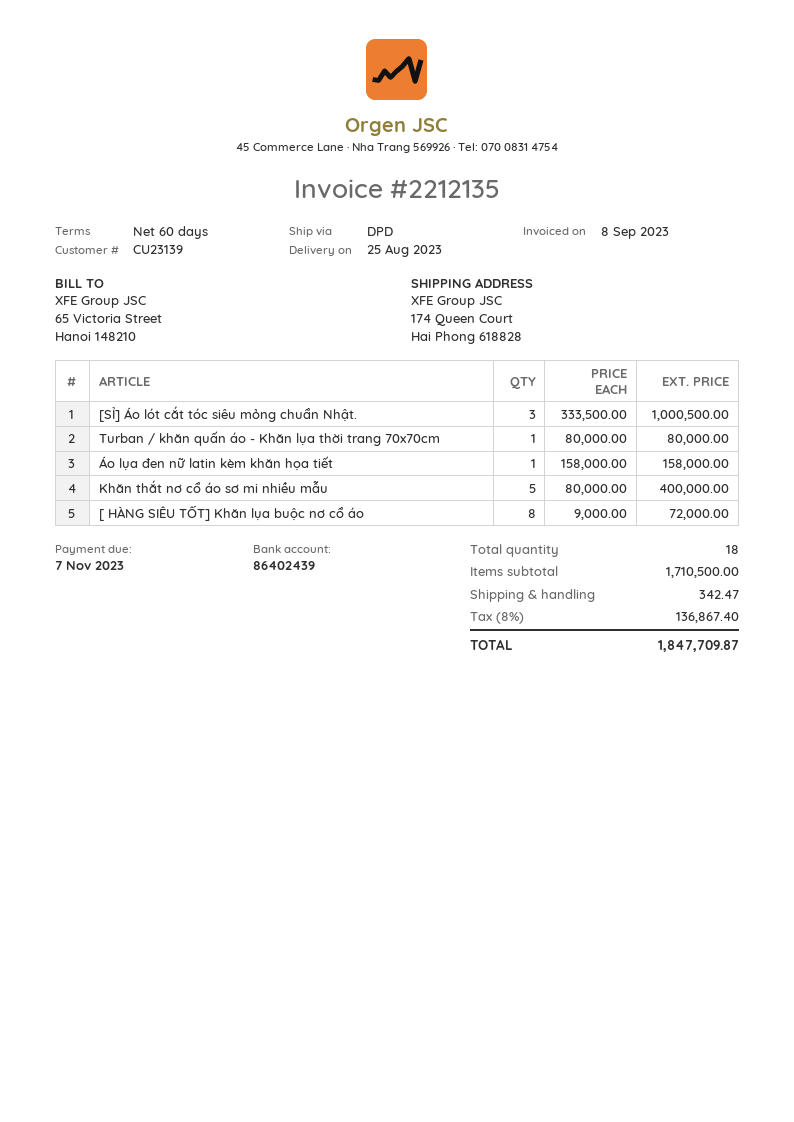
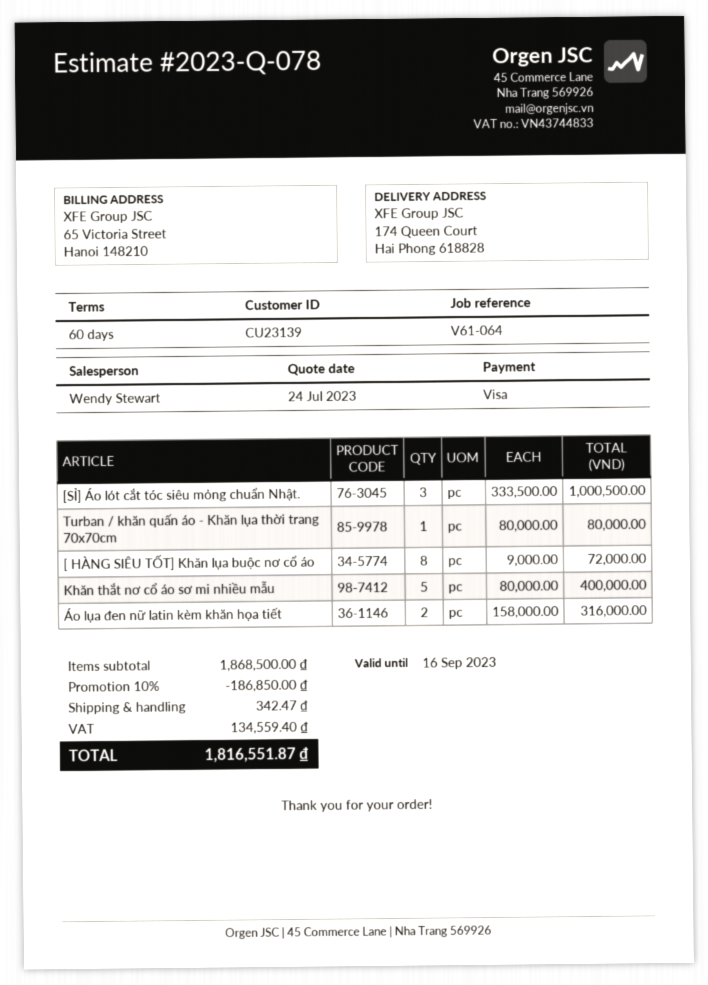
Áo lụa đen nữ latin kèm khăn họa tiết: 1 x 158000.00 = 158000.00 -> 2 x 158000.00 = 316000.00
subtotal: 1710500.00 -> 1868500.00
discount: none -> 10% = 186850.00
tax: 136867.40 -> 134559.40
total: 1847709.87 -> 1816551.87

